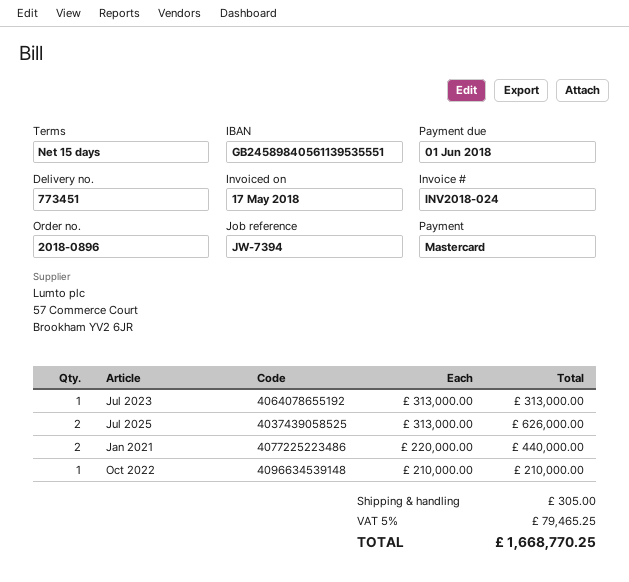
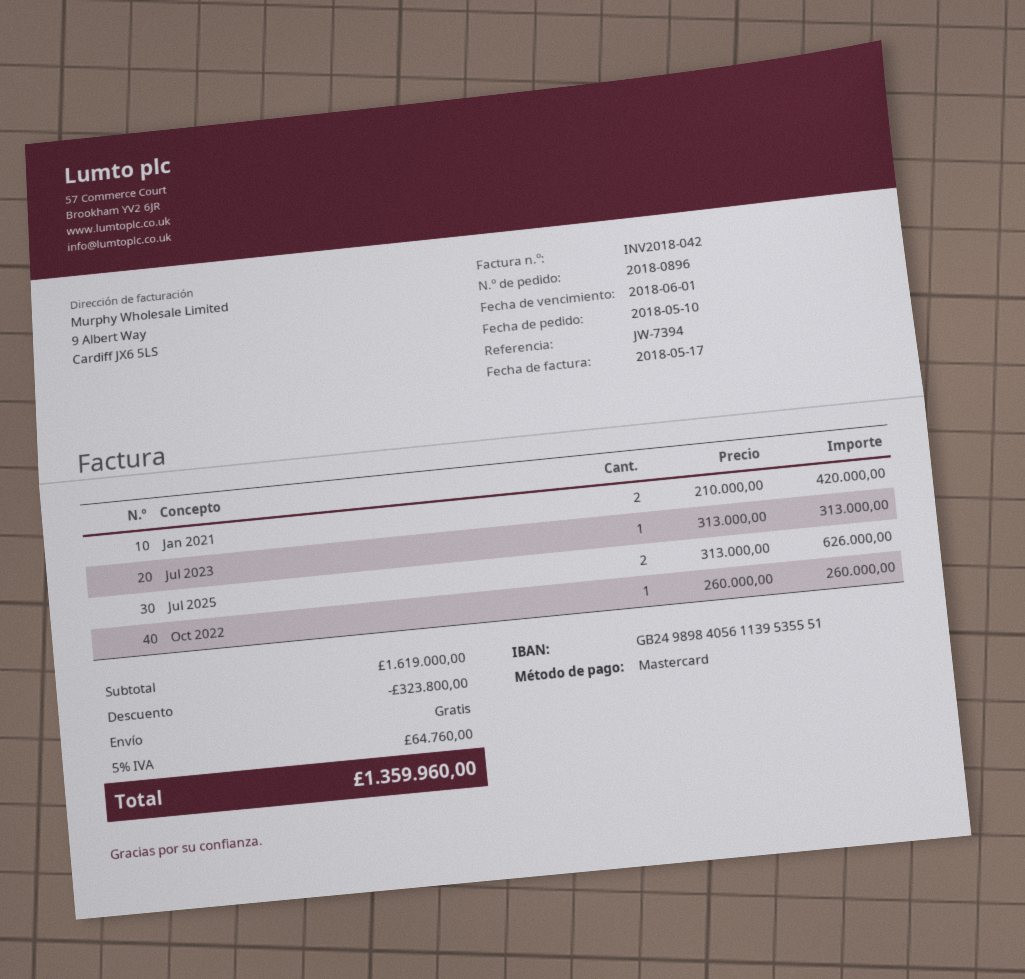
invoice number: INV2018-024 -> INV2018-042
bank account: GB24589840561139535551 -> GB24989840561139535551
Jan 2021: 2 x 220000.00 = 440000.00 -> 2 x 210000.00 = 420000.00
Oct 2022: 1 x 210000.00 = 210000.00 -> 1 x 260000.00 = 260000.00
discount: none -> 323800.00
shipping: 305.00 -> 0.00
tax: 5% = 79465.25 -> 5% = 64760.00
total: 1668770.25 -> 1359960.00

